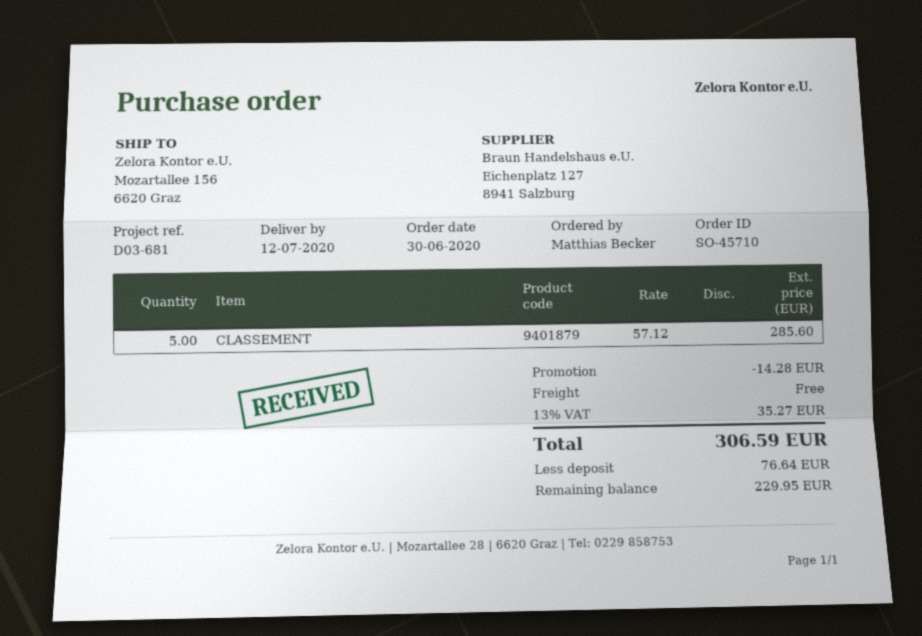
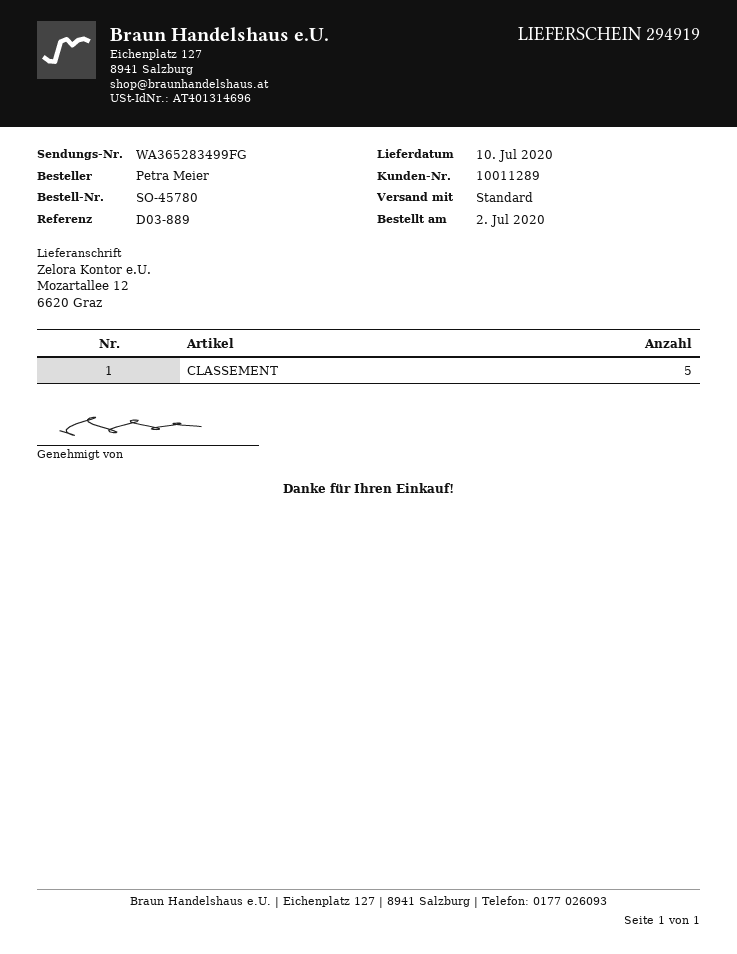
order number: SO-45710 -> SO-45780
order date: 2020-06-30 -> 2020-07-02
delivery date: 2020-07-12 -> 2020-07-10
reference: D03-681 -> D03-889
ordered by: Matthias Becker -> Petra Meier
ship to: Mozartallee 156, 6620 Graz -> Mozartallee 12, 6620 Graz

